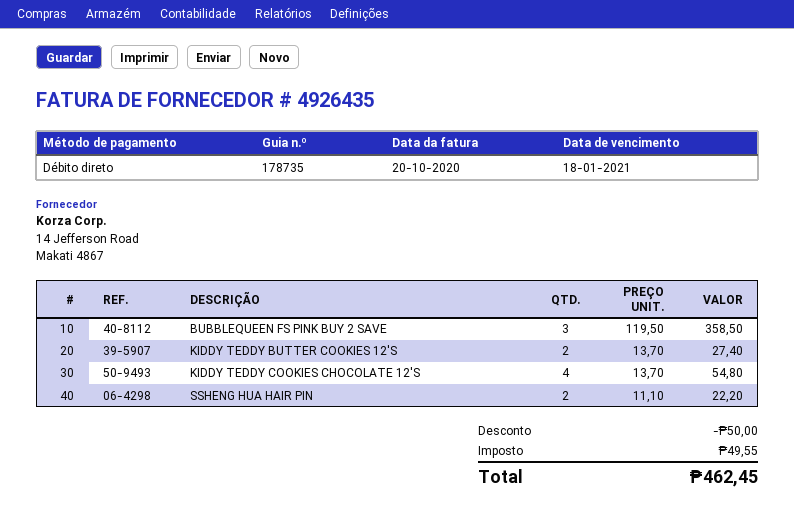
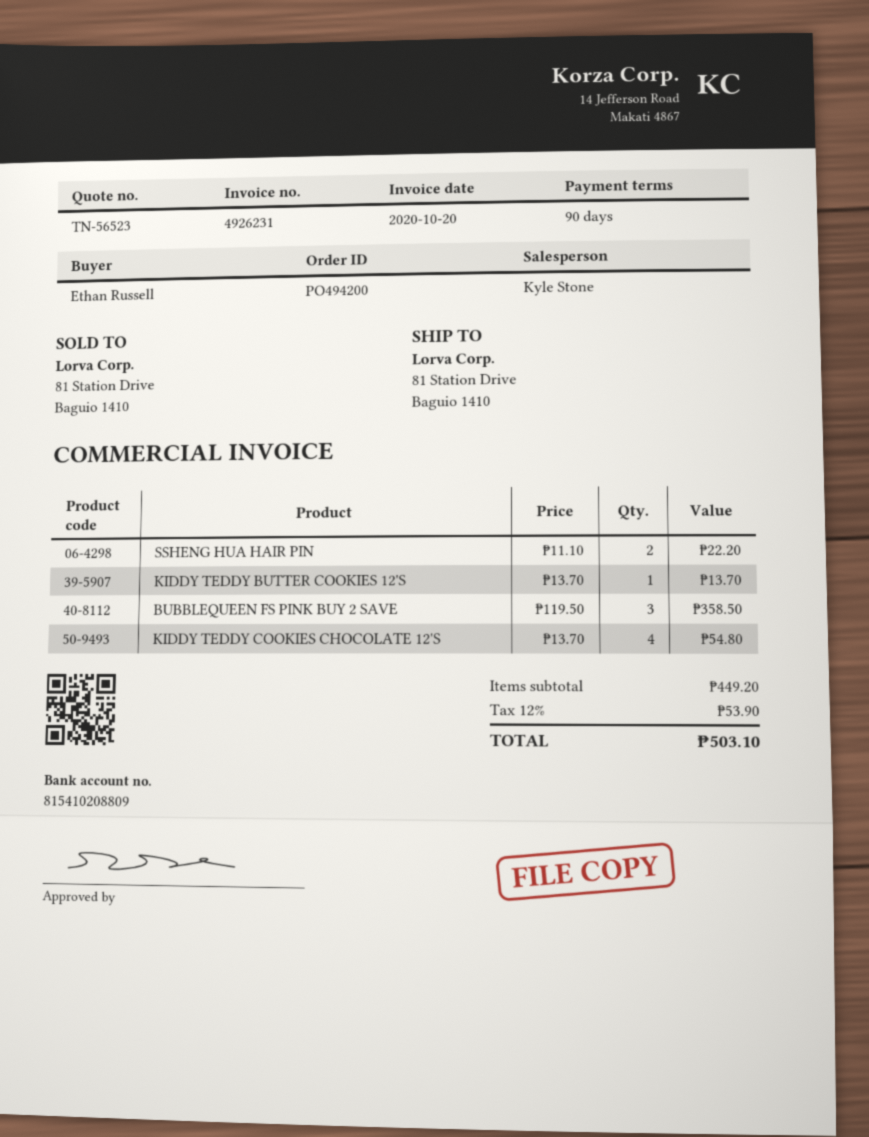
invoice number: 4926435 -> 4926231
KIDDY TEDDY BUTTER COOKIES 12'S: 2 x 13.70 = 27.40 -> 1 x 13.70 = 13.70
discount: 50.00 -> none
tax: 49.55 -> 53.90
total: 462.45 -> 503.10

